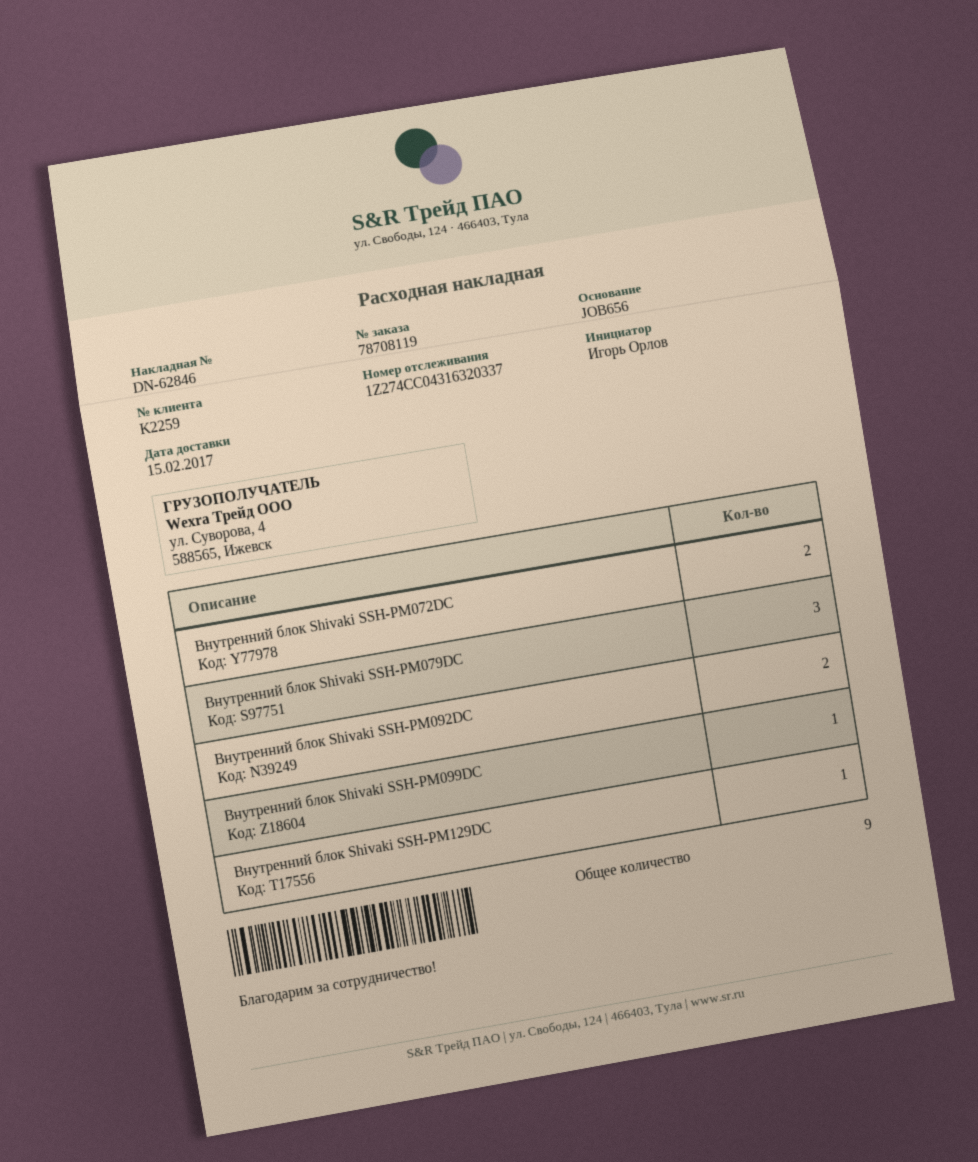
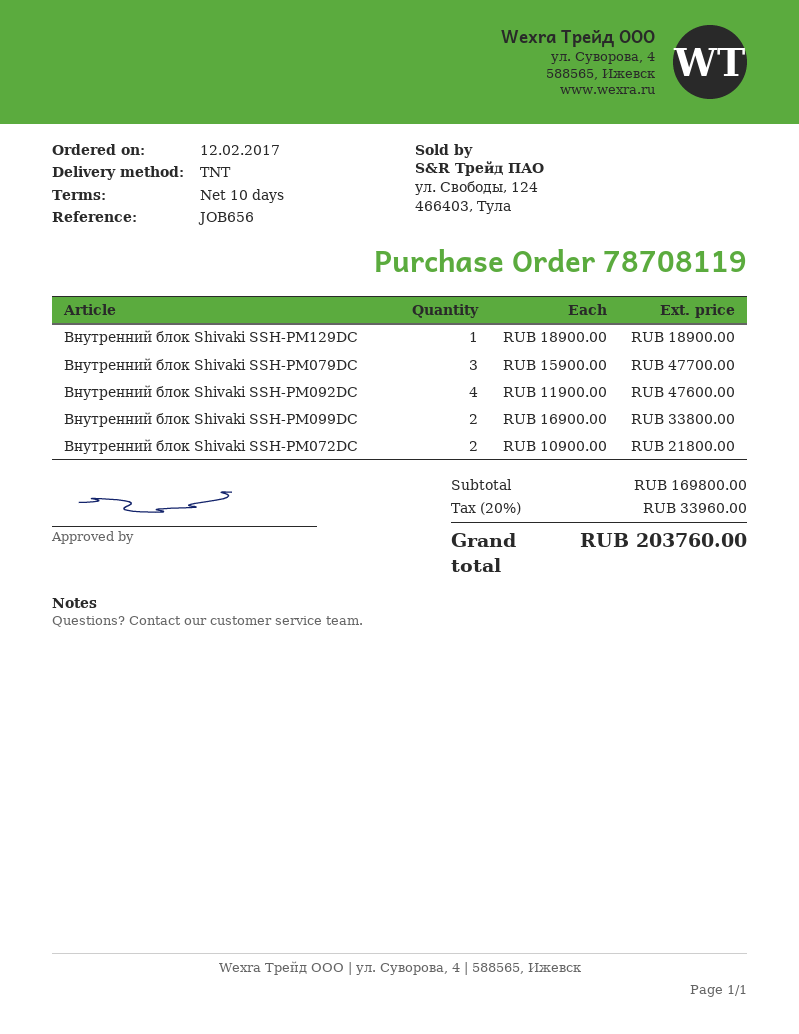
Внутренний блок Shivaki SSH-PM092DC: 2 -> 4
Внутренний блок Shivaki SSH-PM099DC: 1 -> 2

